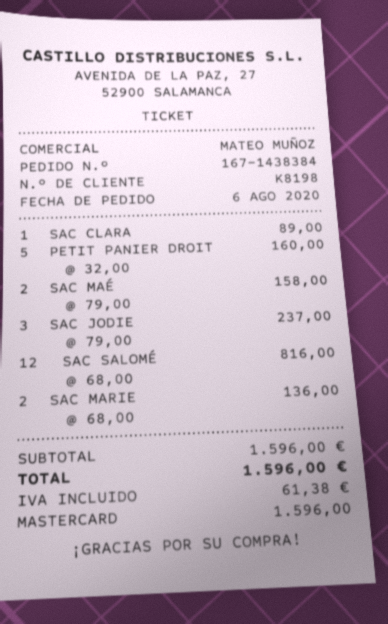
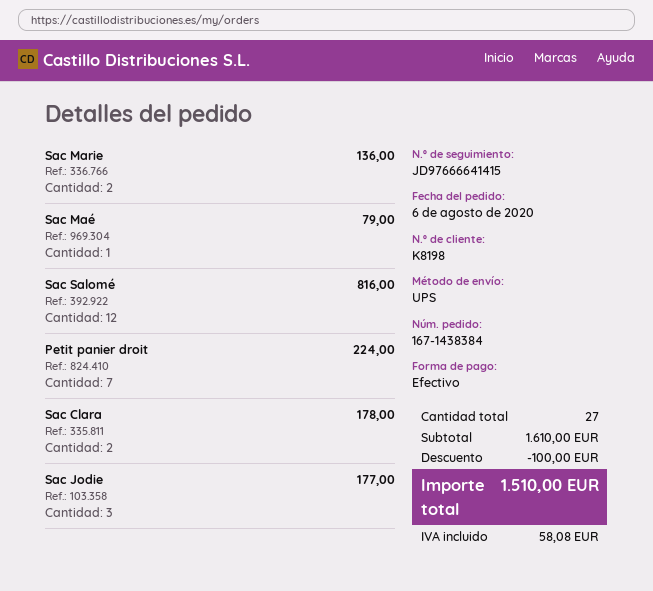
payment method: Mastercard -> cash
SAC CLARA: 1 for 89.00 -> 2 for 178.00
PETIT PANIER DROIT: 5 for 160.00 -> 7 for 224.00
SAC MAÉ: 2 for 158.00 -> 1 for 79.00
SAC JODIE: 3 for 237.00 -> 3 for 177.00
subtotal: 1596.00 -> 1610.00
discount: none -> 100.00
tax: 61.38 -> 58.08
total: 1596.00 -> 1510.00

